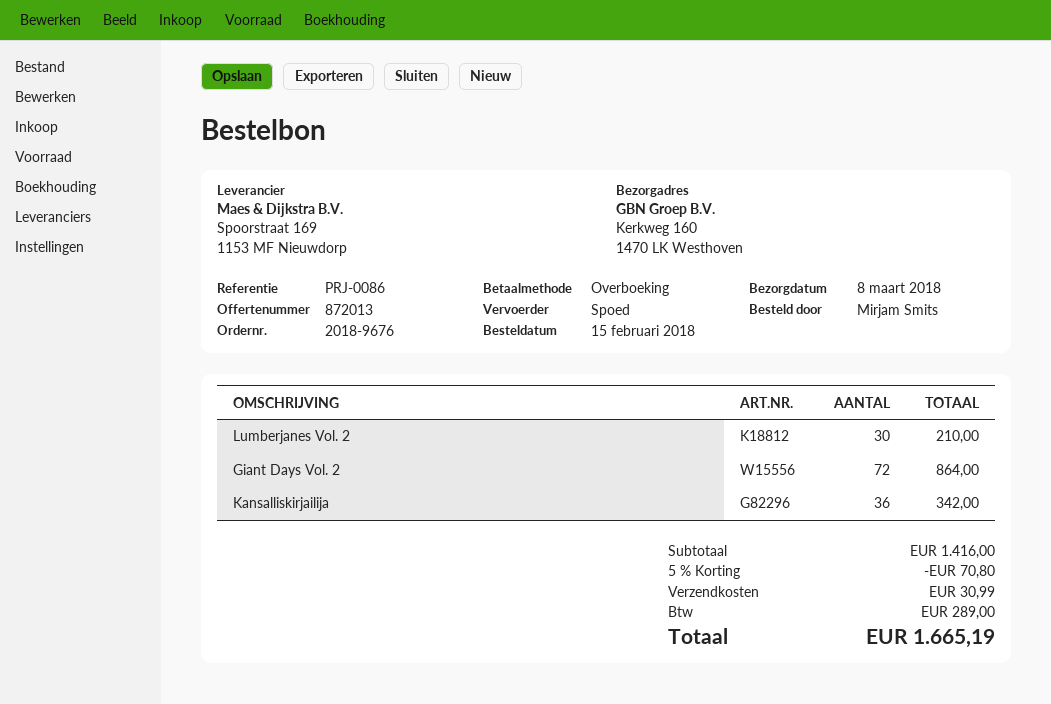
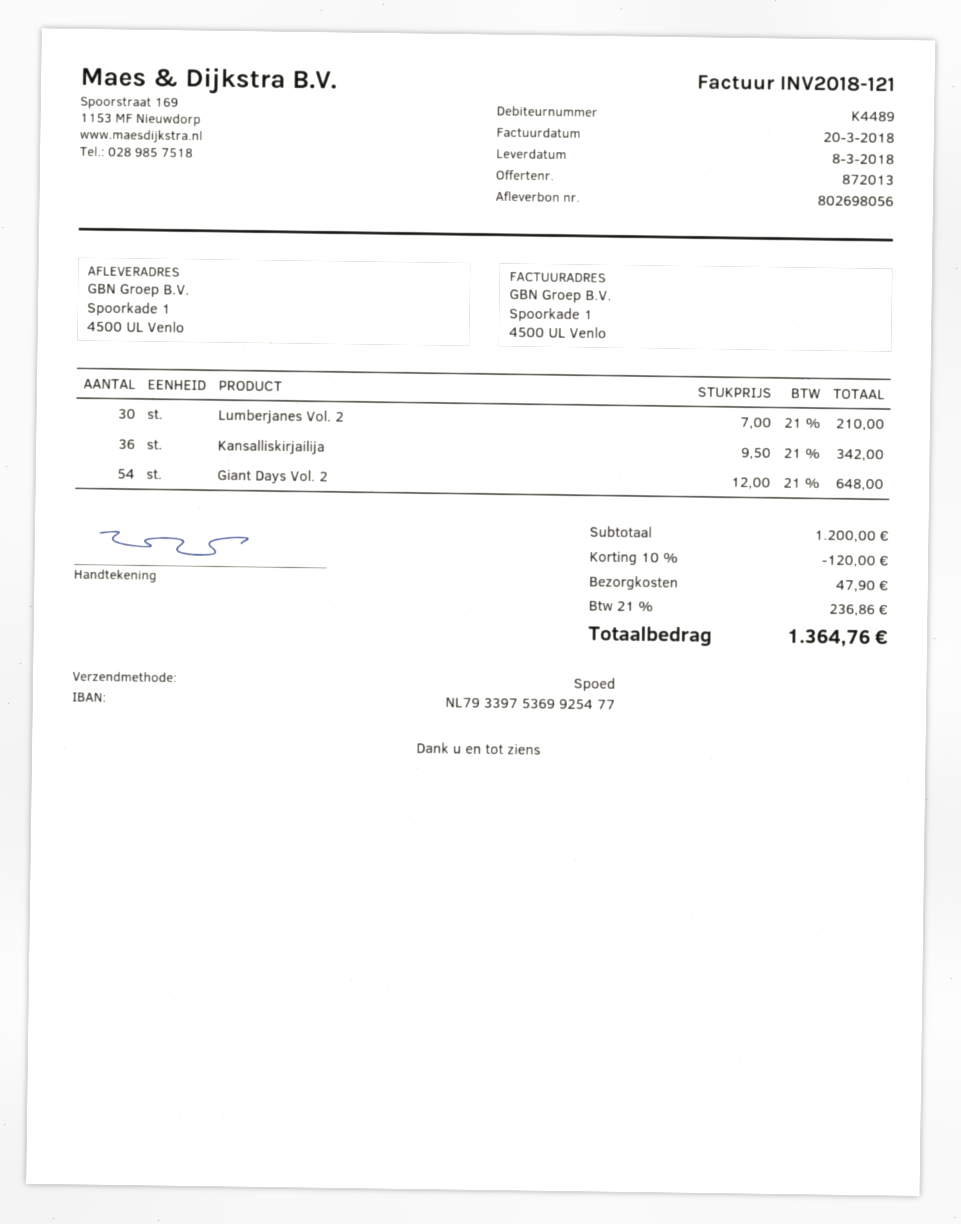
ship to: Kerkweg 160, 1470 LK Westhoven -> Spoorkade 1, 4500 UL Venlo
Giant Days Vol. 2: 72 for 864.00 -> 54 for 648.00
subtotal: 1416.00 -> 1200.00
discount: 5% = 70.80 -> 10% = 120.00
shipping: 30.99 -> 47.90
tax: 289.00 -> 236.86
total: 1665.19 -> 1364.76

